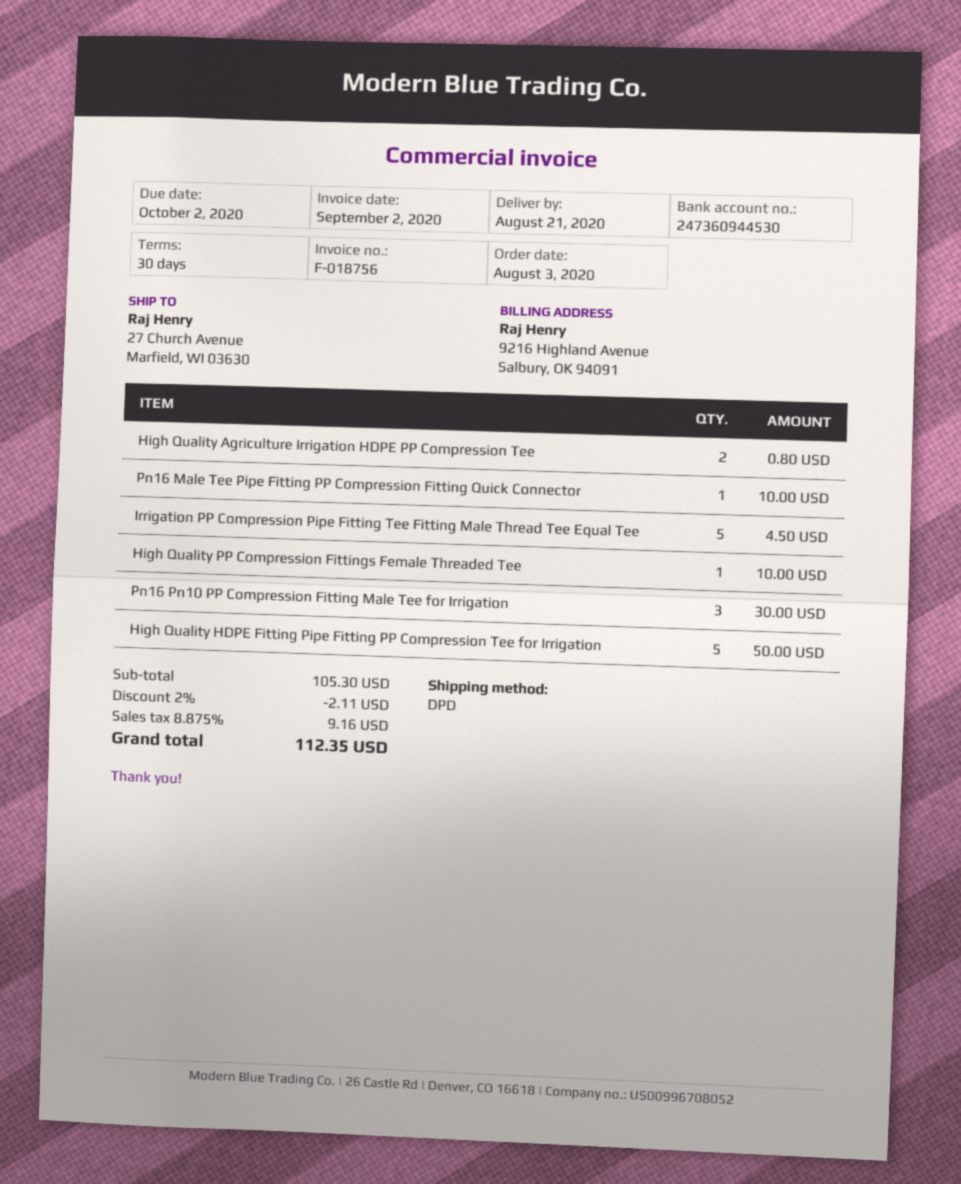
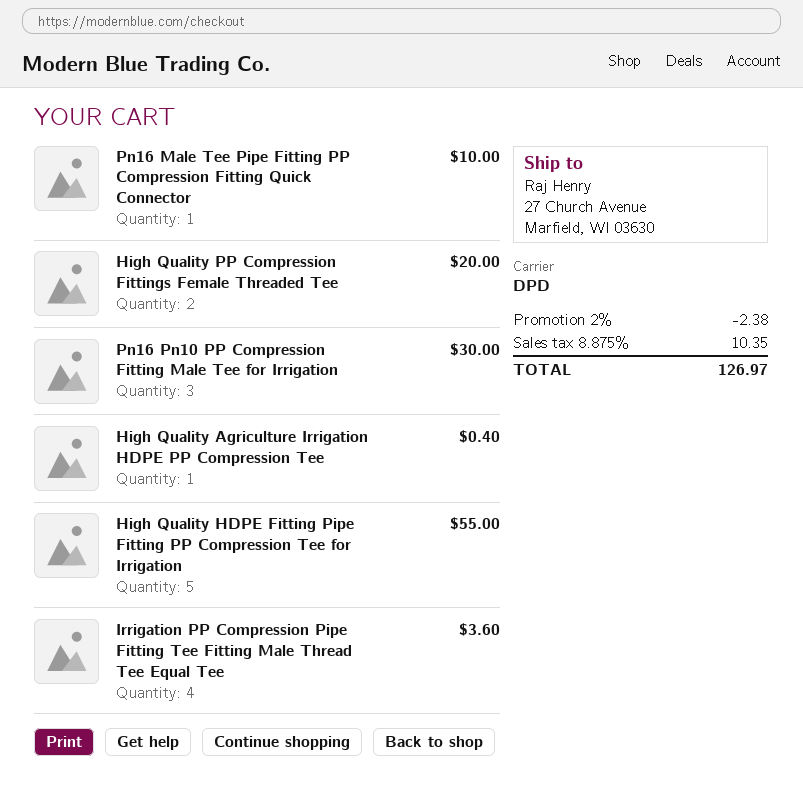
High Quality Agriculture Irrigation HDPE PP Compression Tee: 2 for 0.80 -> 1 for 0.40
Irrigation PP Compression Pipe Fitting Tee Fitting Male Thread Tee Equal Tee: 5 for 4.50 -> 4 for 3.60
High Quality PP Compression Fittings Female Threaded Tee: 1 for 10.00 -> 2 for 20.00
High Quality HDPE Fitting Pipe Fitting PP Compression Tee for Irrigation: 5 for 50.00 -> 5 for 55.00
discount: 2% = 2.11 -> 2% = 2.38
tax: 8.875% = 9.16 -> 8.875% = 10.35
total: 112.35 -> 126.97

